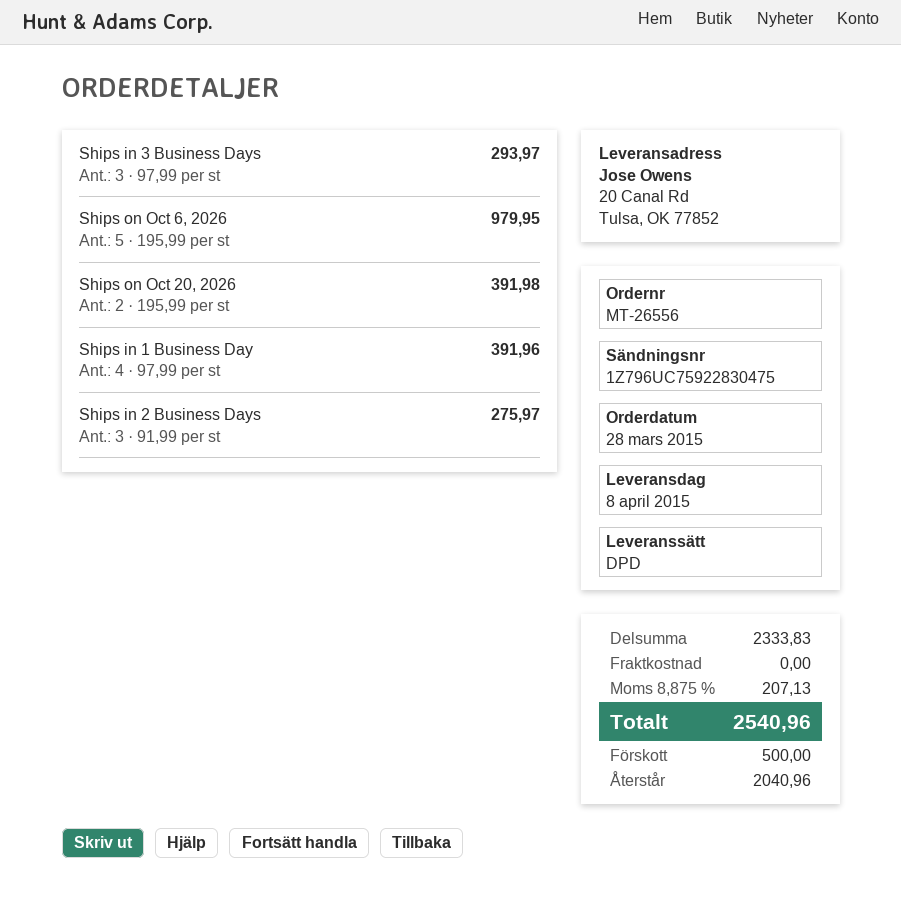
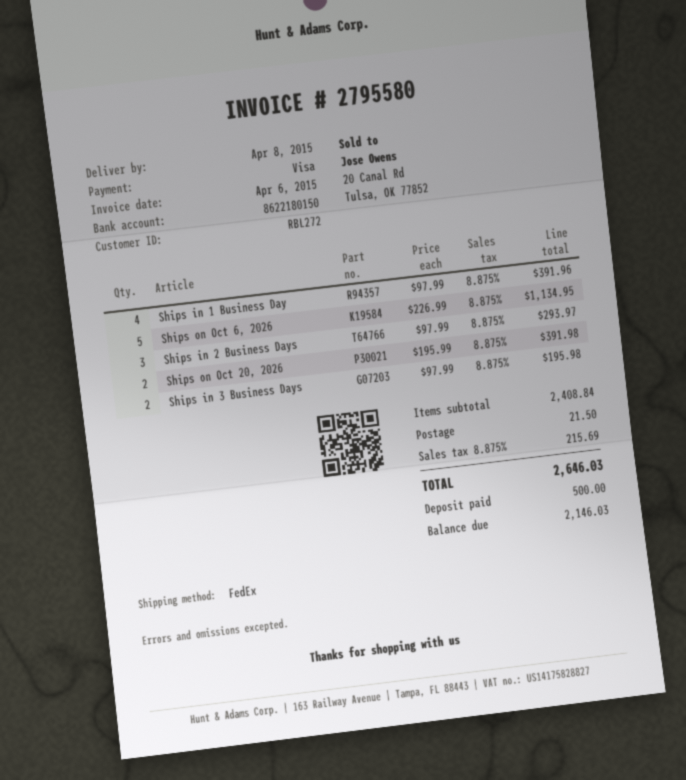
shipping method: DPD -> FedEx
Ships in 3 Business Days: 3 x 97.99 = 293.97 -> 2 x 97.99 = 195.98
Ships on Oct 6, 2026: 5 x 195.99 = 979.95 -> 5 x 226.99 = 1134.95
Ships in 2 Business Days: 3 x 91.99 = 275.97 -> 3 x 97.99 = 293.97
subtotal: 2333.83 -> 2408.84
shipping: 0.00 -> 21.50
tax: 8.875% = 207.13 -> 8.875% = 215.69
total: 2540.96 -> 2646.03
balance: 2040.96 -> 2146.03

